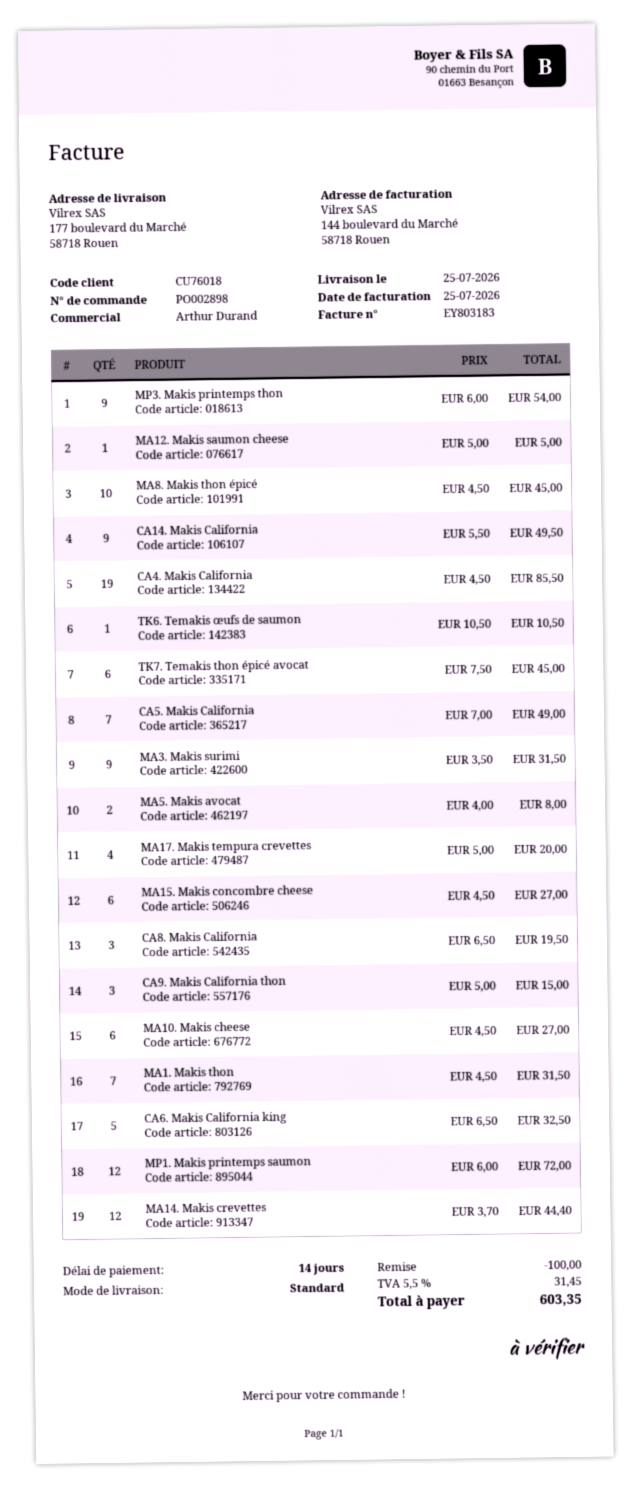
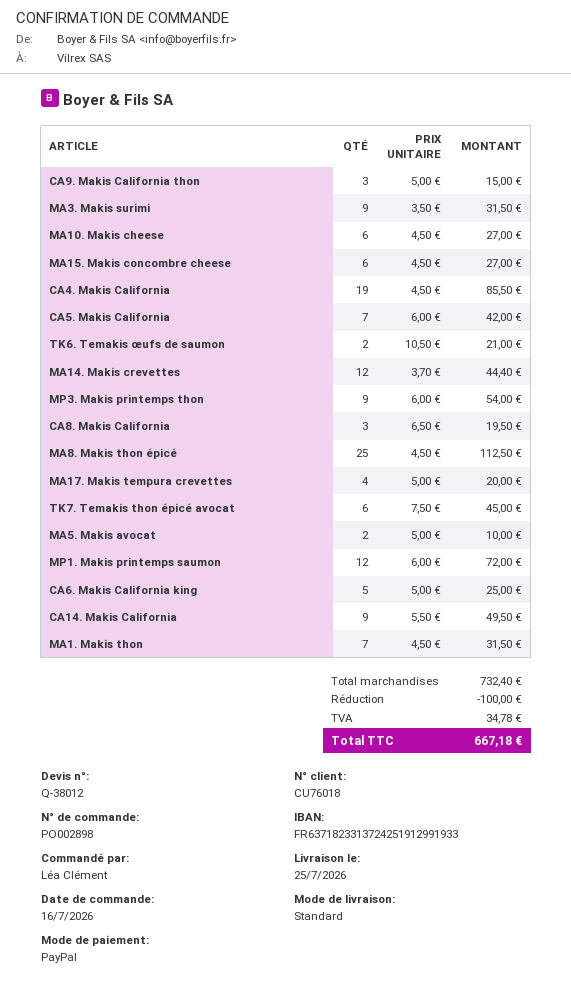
MA12. Makis saumon cheese: 1 x 5.00 = 5.00 -> none
MA8. Makis thon épicé: 10 x 4.50 = 45.00 -> 25 x 4.50 = 112.50
TK6. Temakis œufs de saumon: 1 x 10.50 = 10.50 -> 2 x 10.50 = 21.00
CA5. Makis California: 7 x 7.00 = 49.00 -> 7 x 6.00 = 42.00
MA5. Makis avocat: 2 x 4.00 = 8.00 -> 2 x 5.00 = 10.00
CA6. Makis California king: 5 x 6.50 = 32.50 -> 5 x 5.00 = 25.00
tax: 31.45 -> 34.78
total: 603.35 -> 667.18

